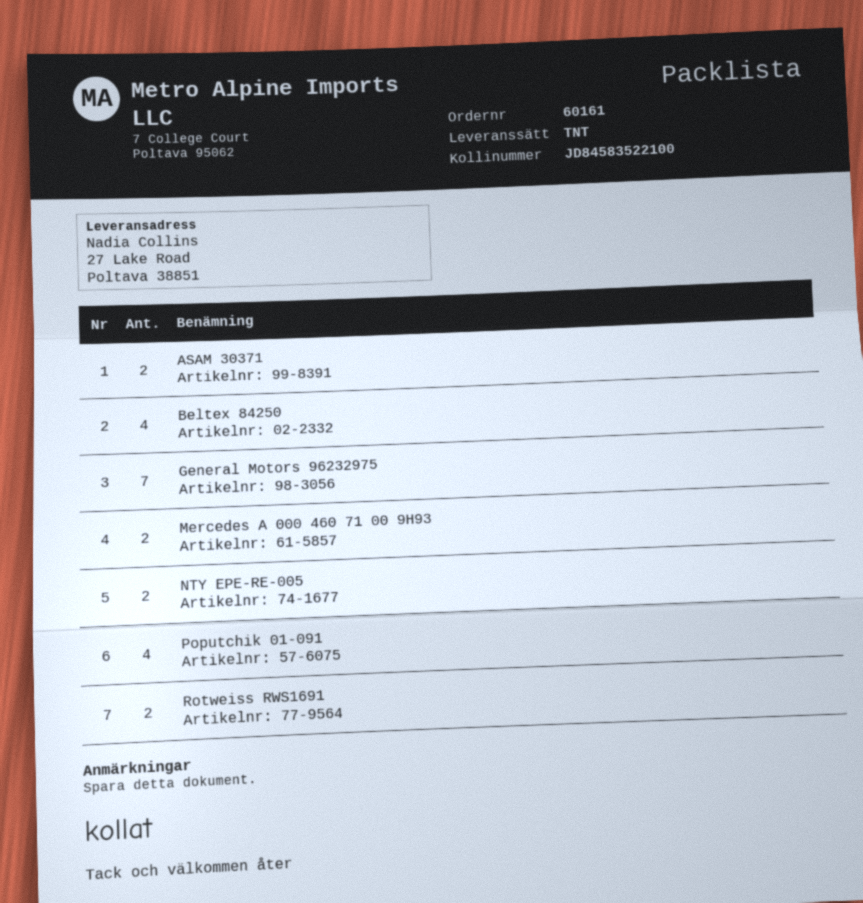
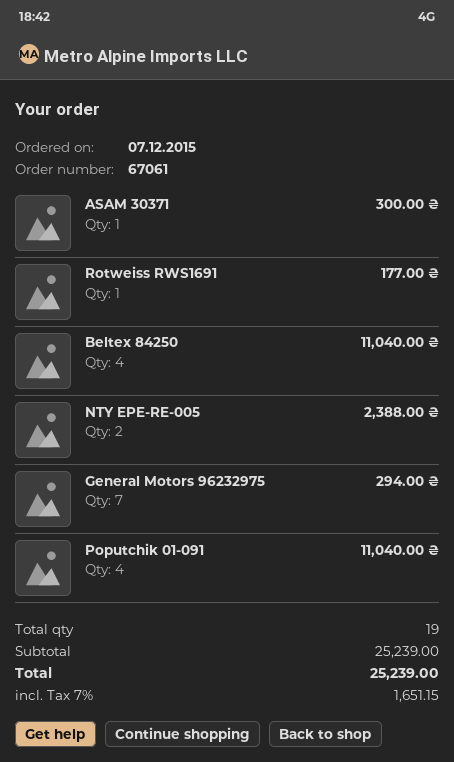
order number: 60161 -> 67061
ASAM 30371: 2 -> 1
Mercedes A 000 460 71 00 9H93: 2 -> none
Rotweiss RWS1691: 2 -> 1

